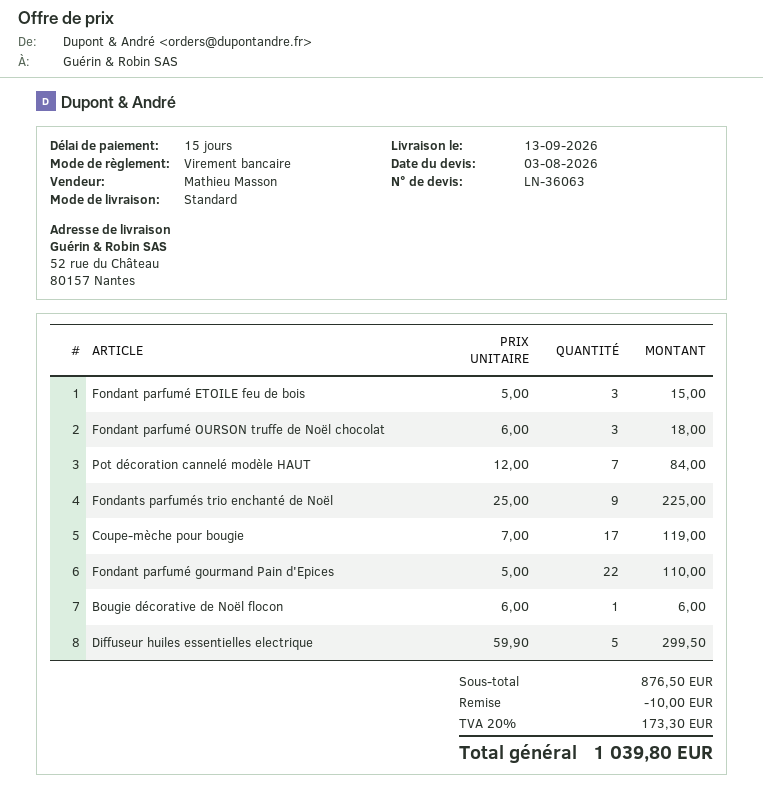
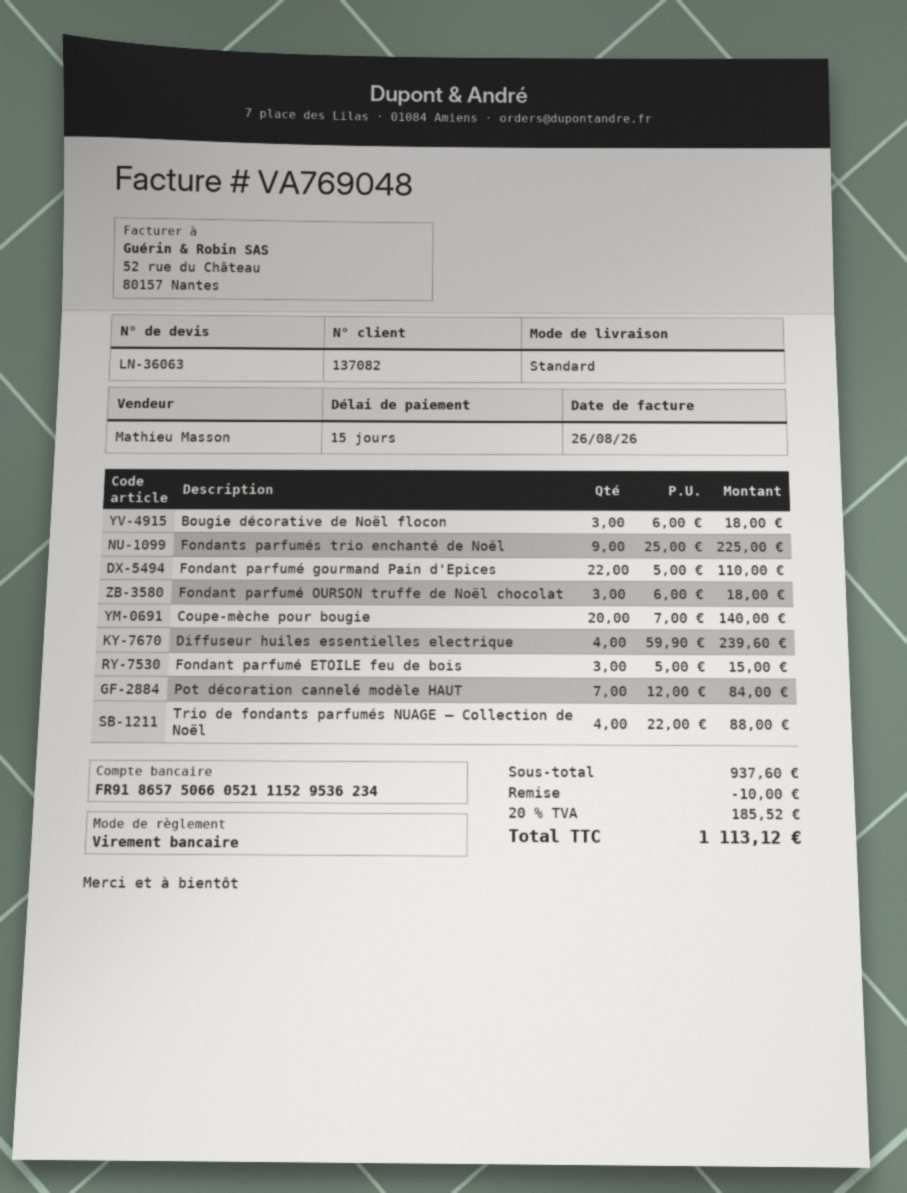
Coupe-mèche pour bougie: 17 x 7.00 = 119.00 -> 20 x 7.00 = 140.00
Bougie décorative de Noël flocon: 1 x 6.00 = 6.00 -> 3 x 6.00 = 18.00
Diffuseur huiles essentielles electrique: 5 x 59.90 = 299.50 -> 4 x 59.90 = 239.60
Trio de fondants parfumés NUAGE – Collection de Noël: none -> 4 x 22.00 = 88.00
subtotal: 876.50 -> 937.60
tax: 20% = 173.30 -> 20% = 185.52
total: 1039.80 -> 1113.12

